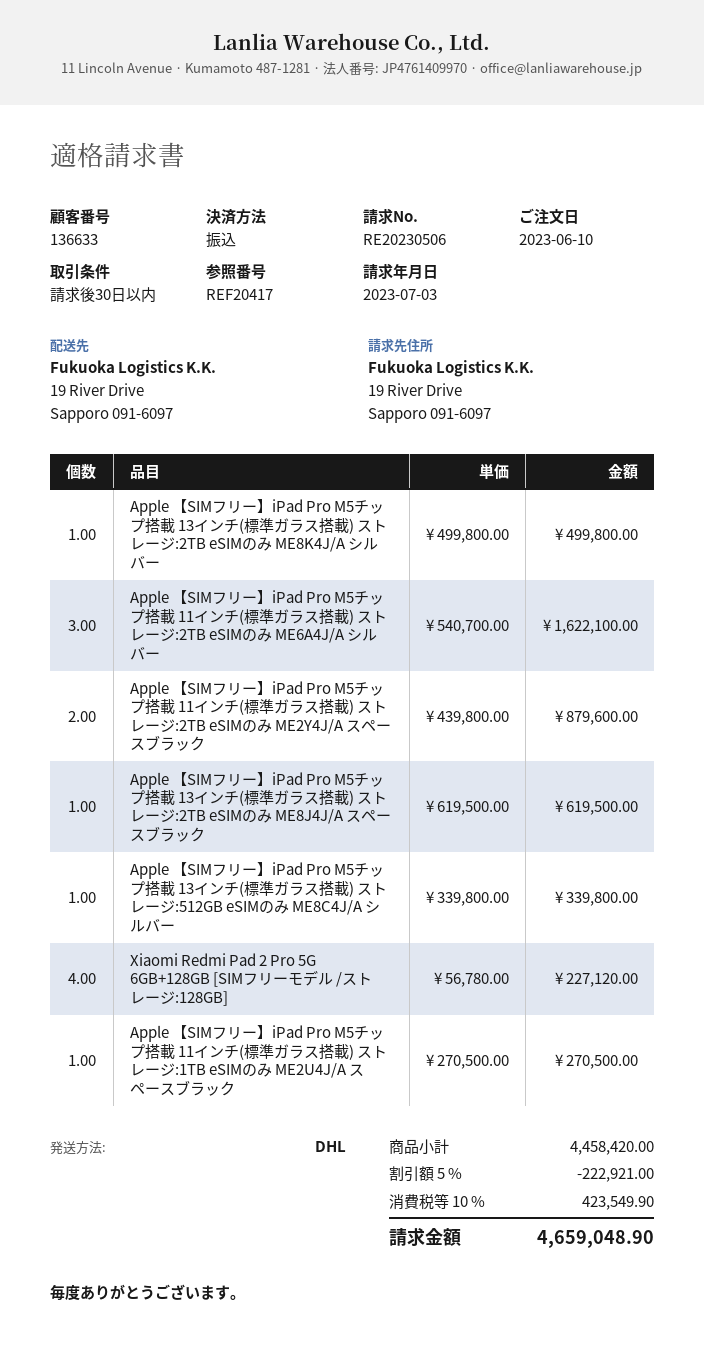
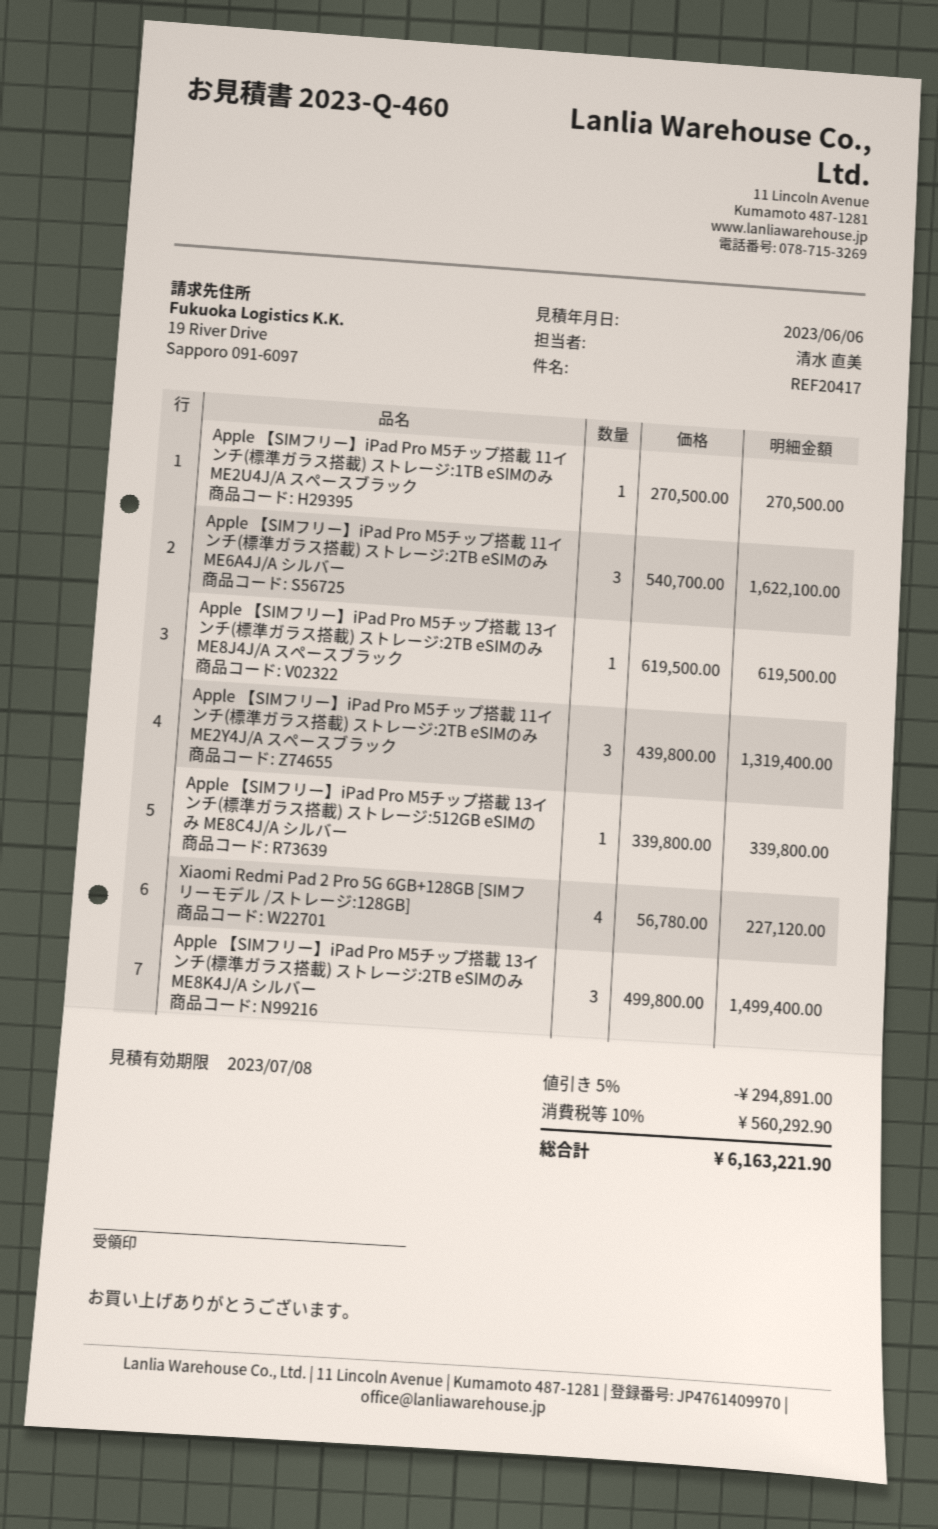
Apple 【SIMフリー】iPad Pro M5チップ搭載 13インチ(標準ガラス搭載) ストレージ:2TB eSIMのみ ME8K4J/A シルバー: 1 x 499800.00 = 499800.00 -> 3 x 499800.00 = 1499400.00
Apple 【SIMフリー】iPad Pro M5チップ搭載 11インチ(標準ガラス搭載) ストレージ:2TB eSIMのみ ME2Y4J/A スペースブラック: 2 x 439800.00 = 879600.00 -> 3 x 439800.00 = 1319400.00
discount: 5% = 222921.00 -> 5% = 294891.00
tax: 10% = 423549.90 -> 10% = 560292.90
total: 4659048.90 -> 6163221.90

